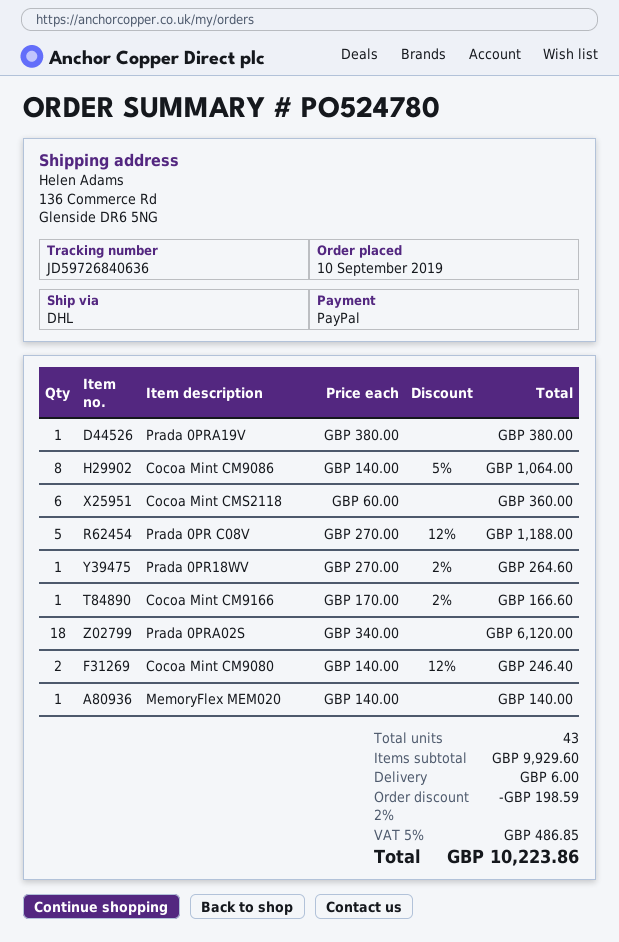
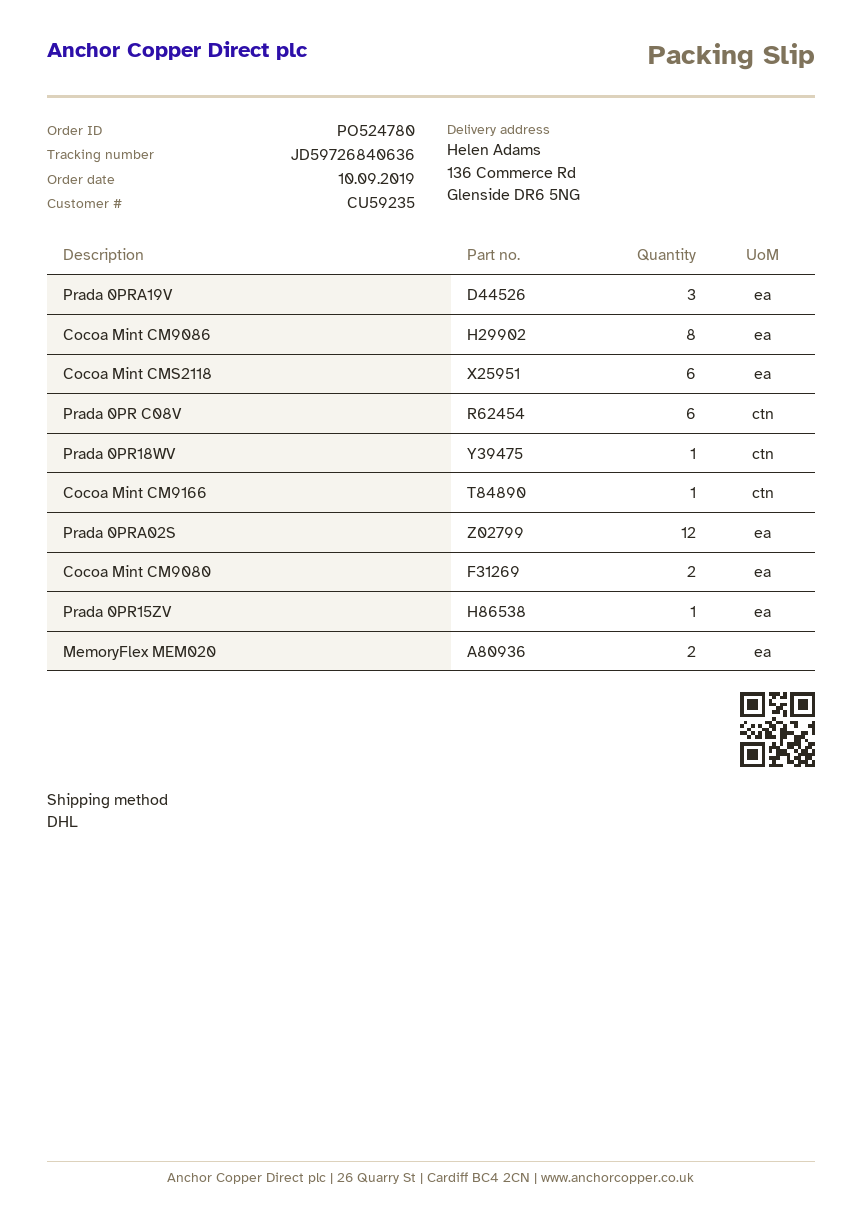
Prada 0PRA19V: 1 -> 3
Prada 0PR C08V: 5 -> 6
Prada 0PRA02S: 18 -> 12
MemoryFlex MEM020: 1 -> 2
Prada 0PR15ZV: none -> 1

